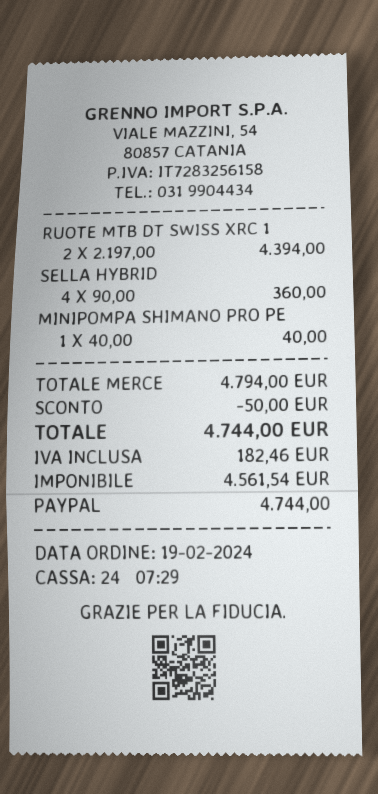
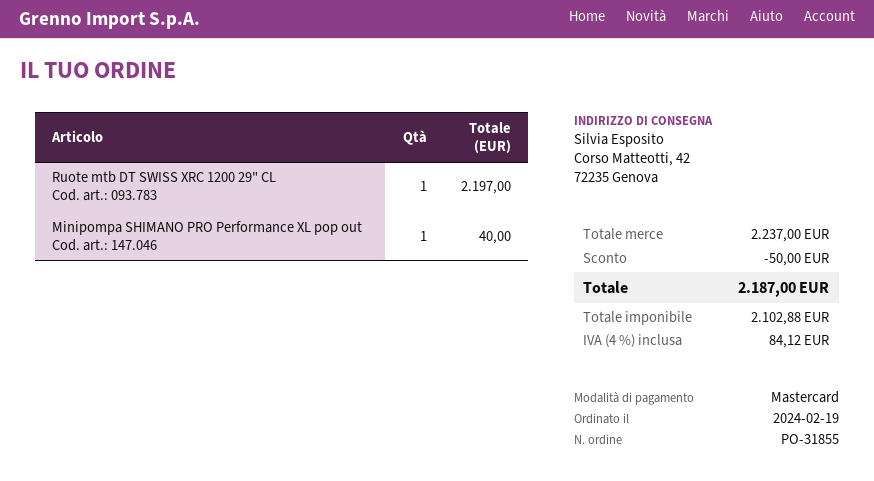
payment method: PayPal -> Mastercard
RUOTE MTB DT SWISS XRC 1: 2 for 4394.00 -> 1 for 2197.00
SELLA HYBRID: 4 for 360.00 -> none
subtotal: 4794.00 -> 2237.00
net: 4561.54 -> 2102.88
tax: 182.46 -> 84.12
total: 4744.00 -> 2187.00

